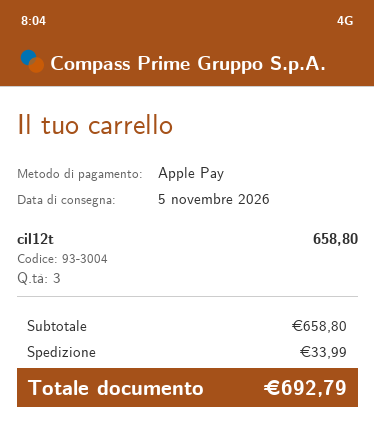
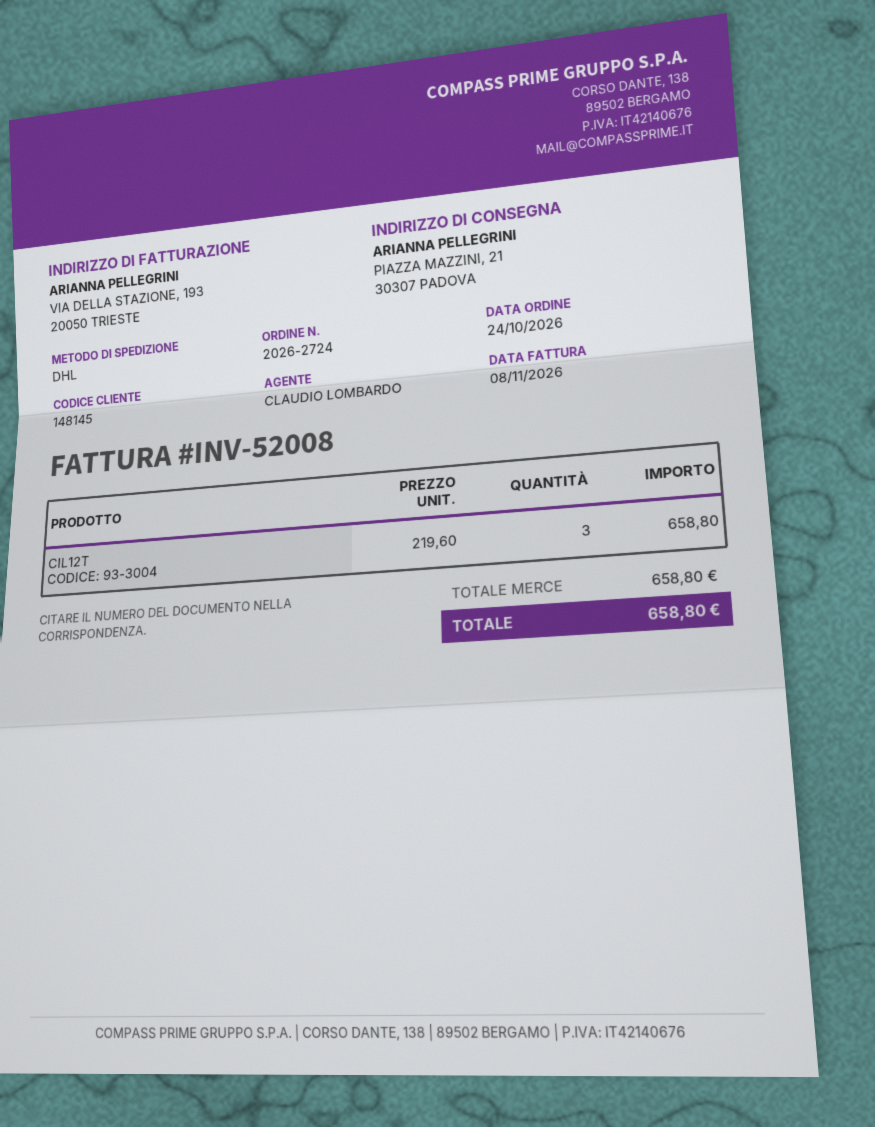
shipping: 33.99 -> none
total: 692.79 -> 658.80

